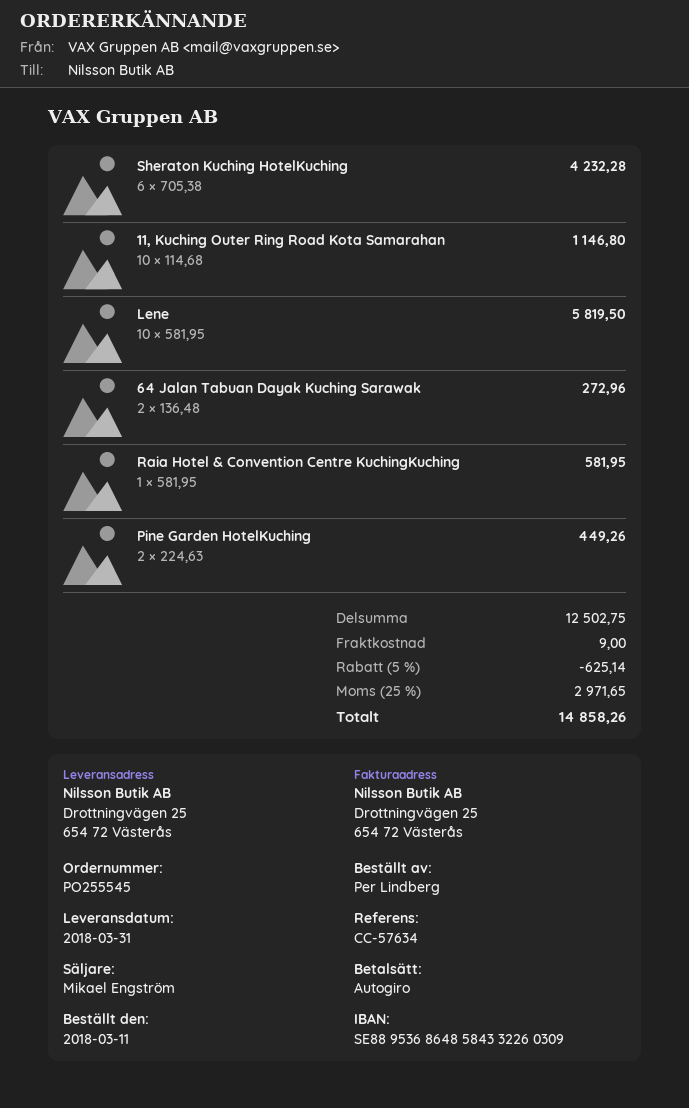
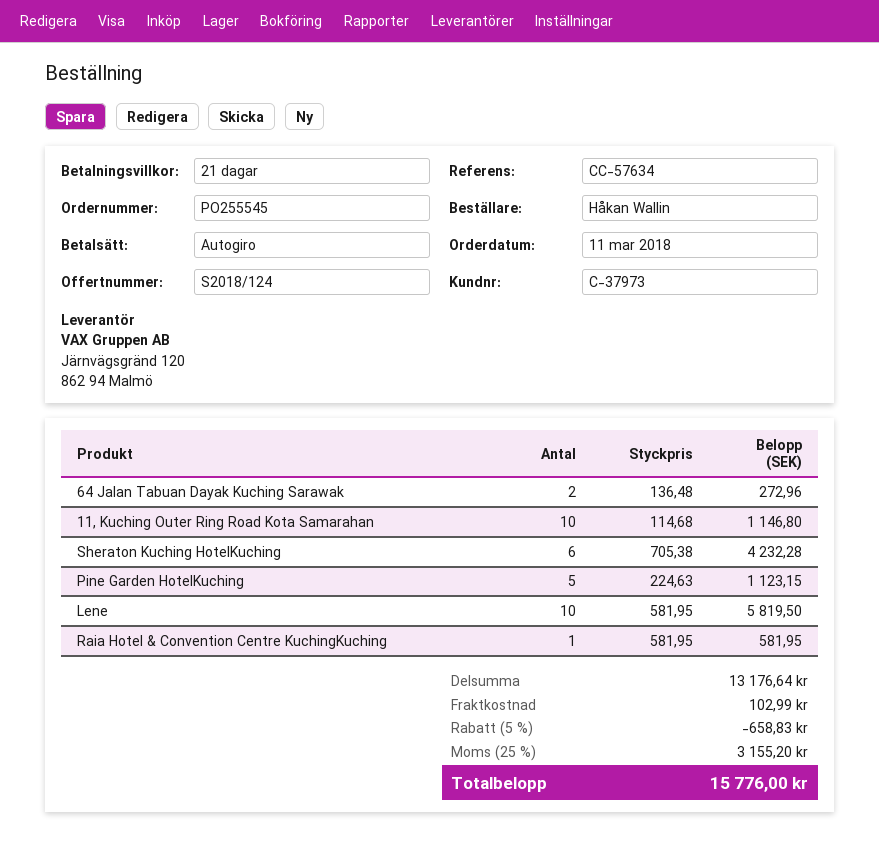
ordered by: Per Lindberg -> Håkan Wallin
Pine Garden HotelKuching: 2 x 224.63 = 449.26 -> 5 x 224.63 = 1123.15
subtotal: 12502.75 -> 13176.64
discount: 5% = 625.14 -> 5% = 658.83
shipping: 9.00 -> 102.99
tax: 25% = 2971.65 -> 25% = 3155.20
total: 14858.26 -> 15776.00

